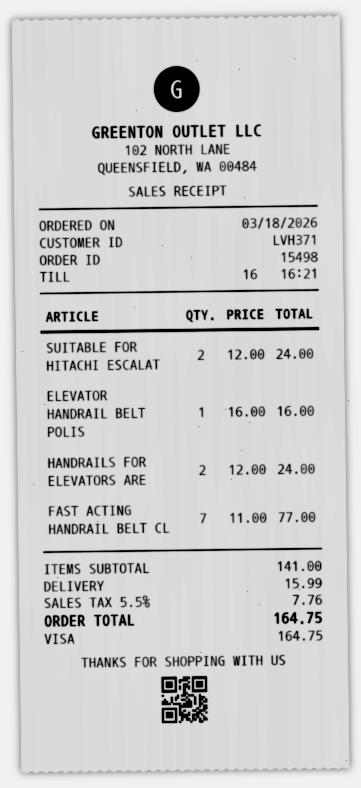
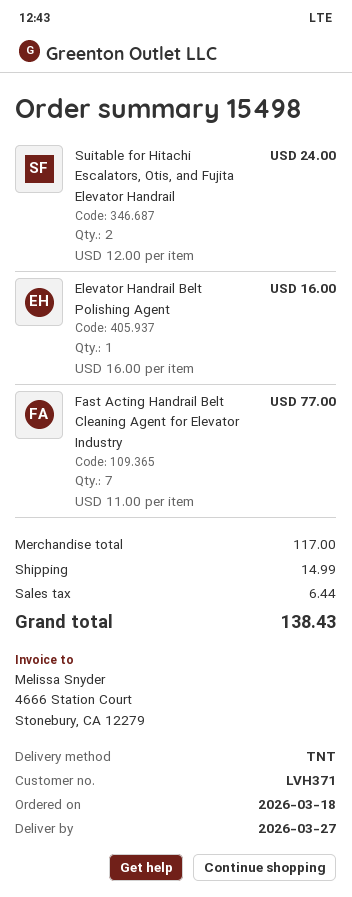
HANDRAILS FOR ELEVATORS ARE: 2 x 12.00 = 24.00 -> none
subtotal: 141.00 -> 117.00
shipping: 15.99 -> 14.99
tax: 7.76 -> 6.44
total: 164.75 -> 138.43

